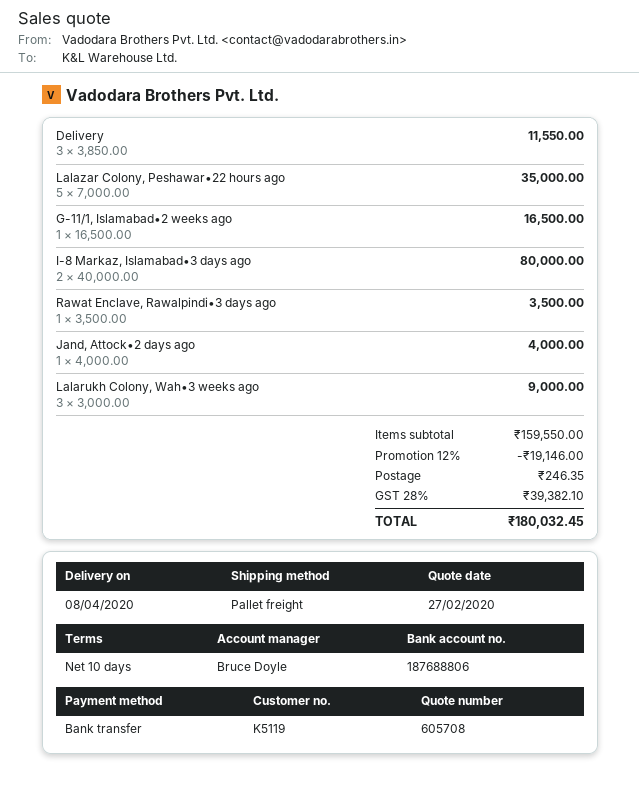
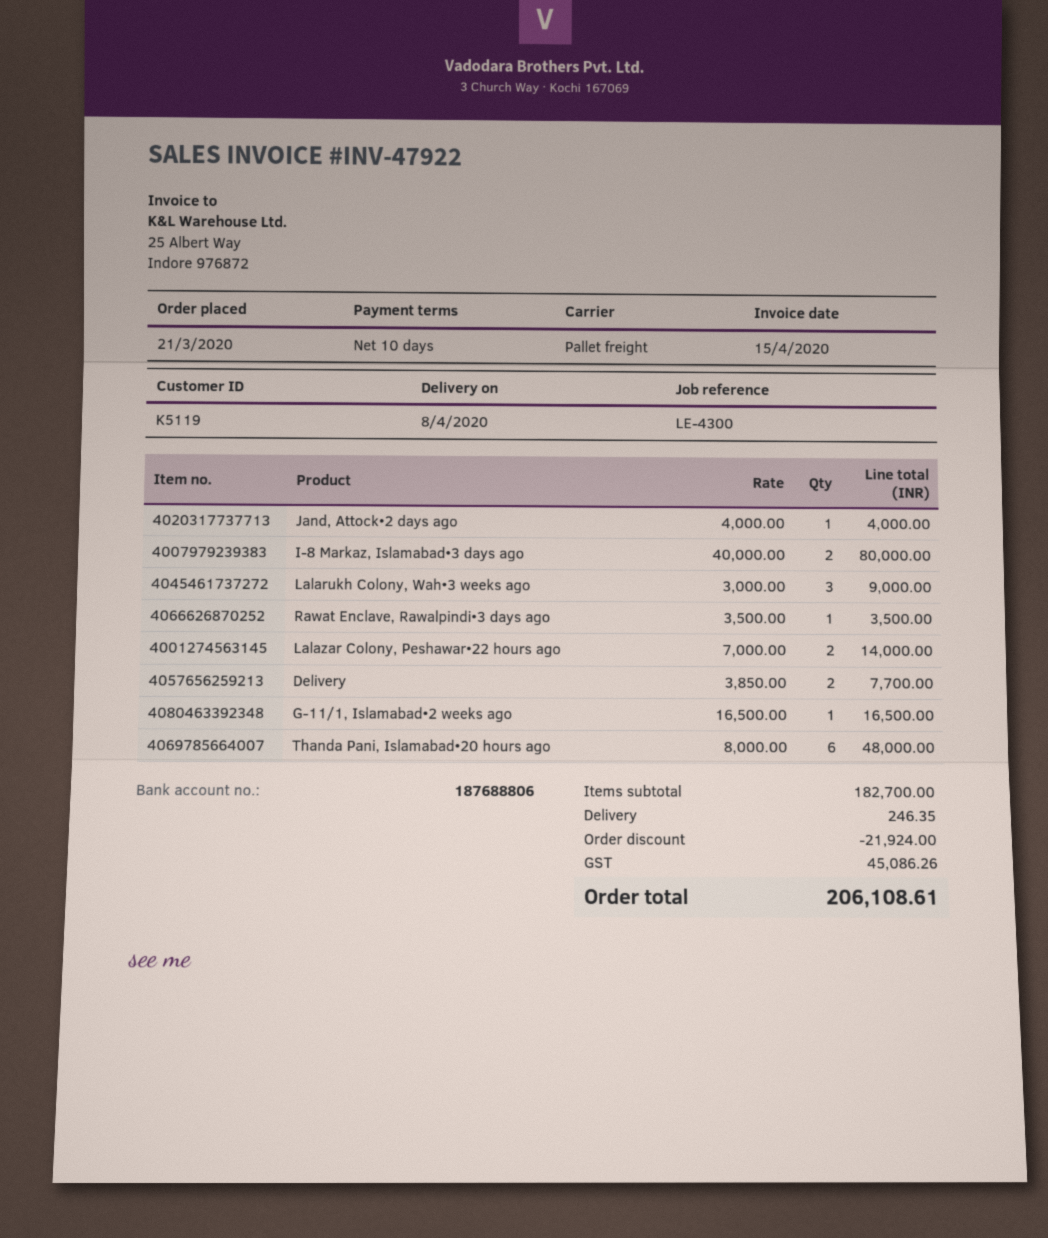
Delivery: 3 x 3850.00 = 11550.00 -> 2 x 3850.00 = 7700.00
Lalazar Colony, Peshawar•22 hours ago: 5 x 7000.00 = 35000.00 -> 2 x 7000.00 = 14000.00
Thanda Pani, Islamabad•20 hours ago: none -> 6 x 8000.00 = 48000.00
subtotal: 159550.00 -> 182700.00
discount: 19146.00 -> 21924.00
tax: 39382.10 -> 45086.26
total: 180032.45 -> 206108.61

